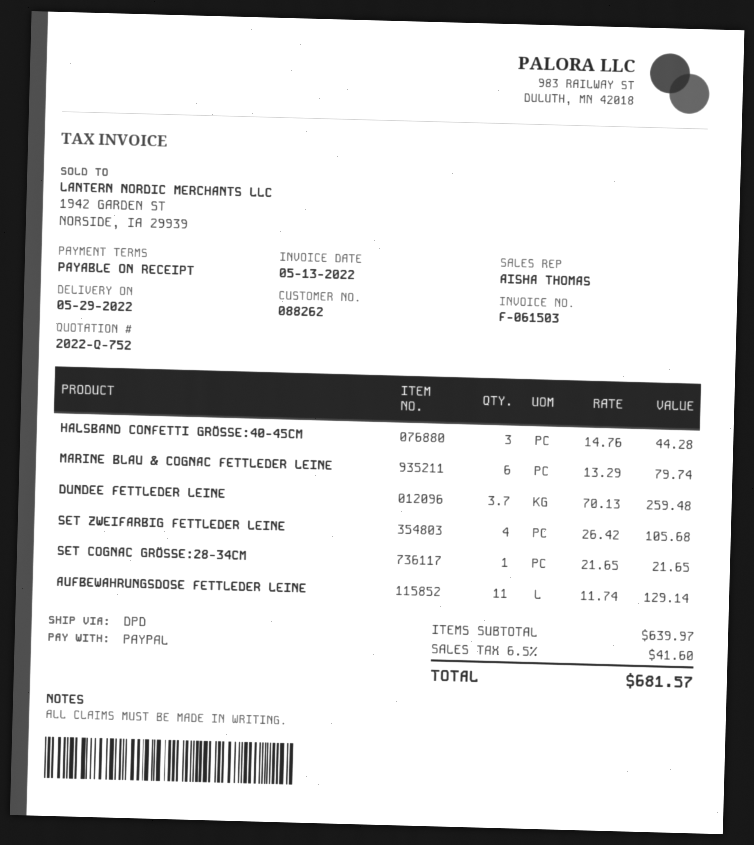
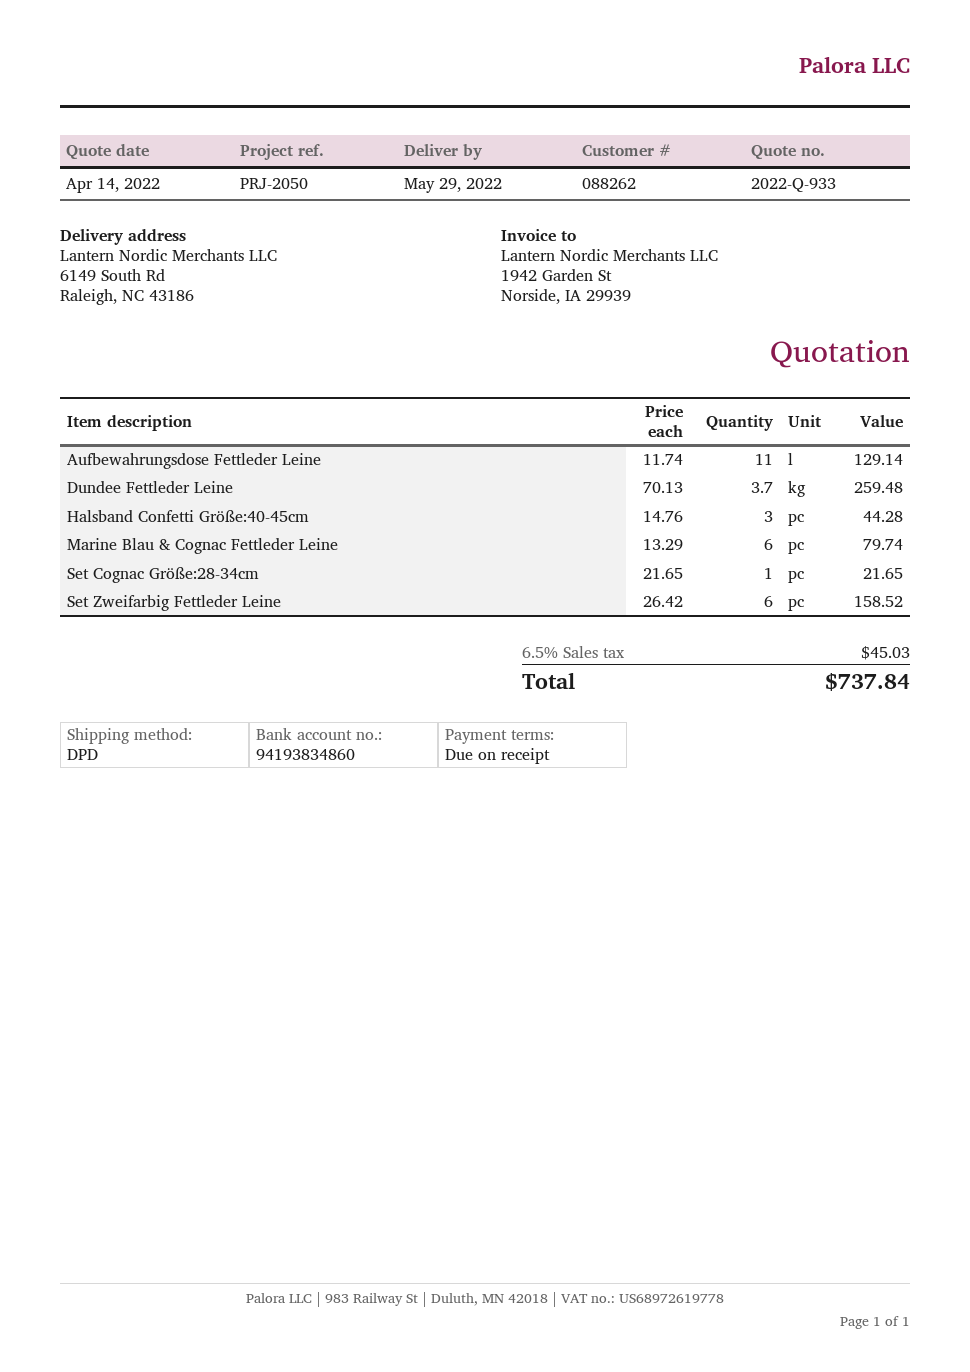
quote number: 2022-Q-752 -> 2022-Q-933
SET ZWEIFARBIG FETTLEDER LEINE: 4 x 26.42 = 105.68 -> 6 x 26.42 = 158.52
tax: 6.5% = 41.60 -> 6.5% = 45.03
total: 681.57 -> 737.84

